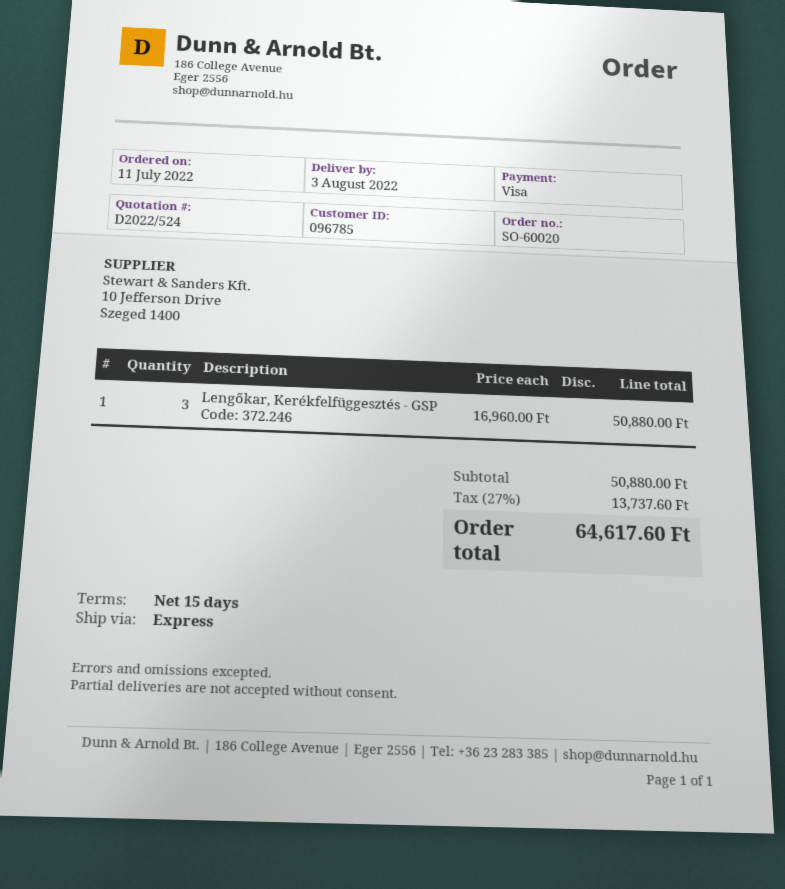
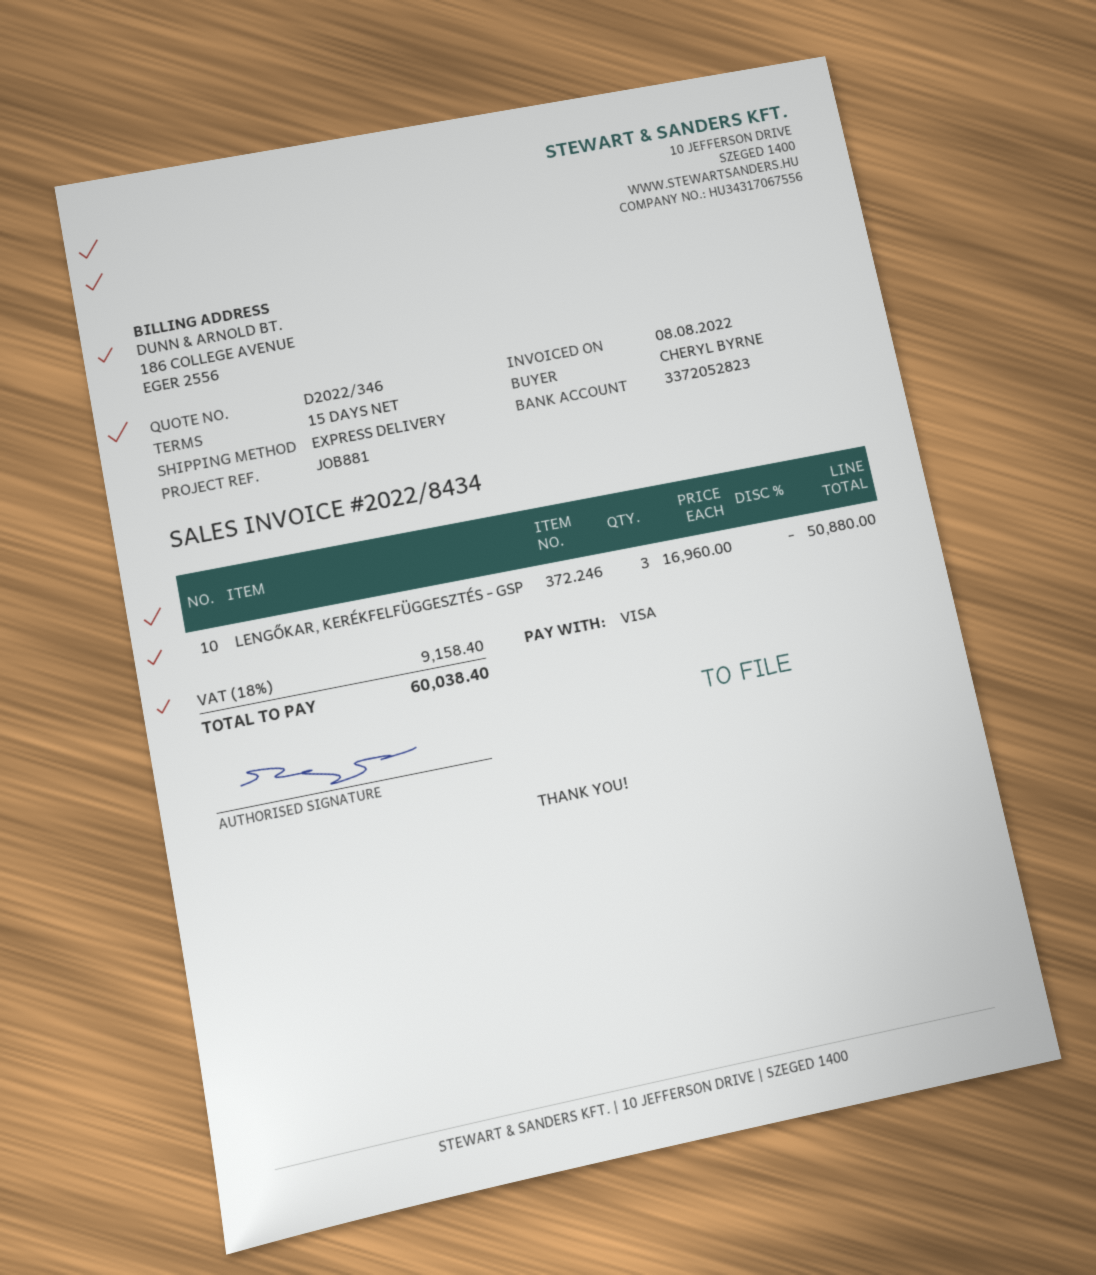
quote number: D2022/524 -> D2022/346
tax: 27% = 13737.60 -> 18% = 9158.40
total: 64617.60 -> 60038.40

